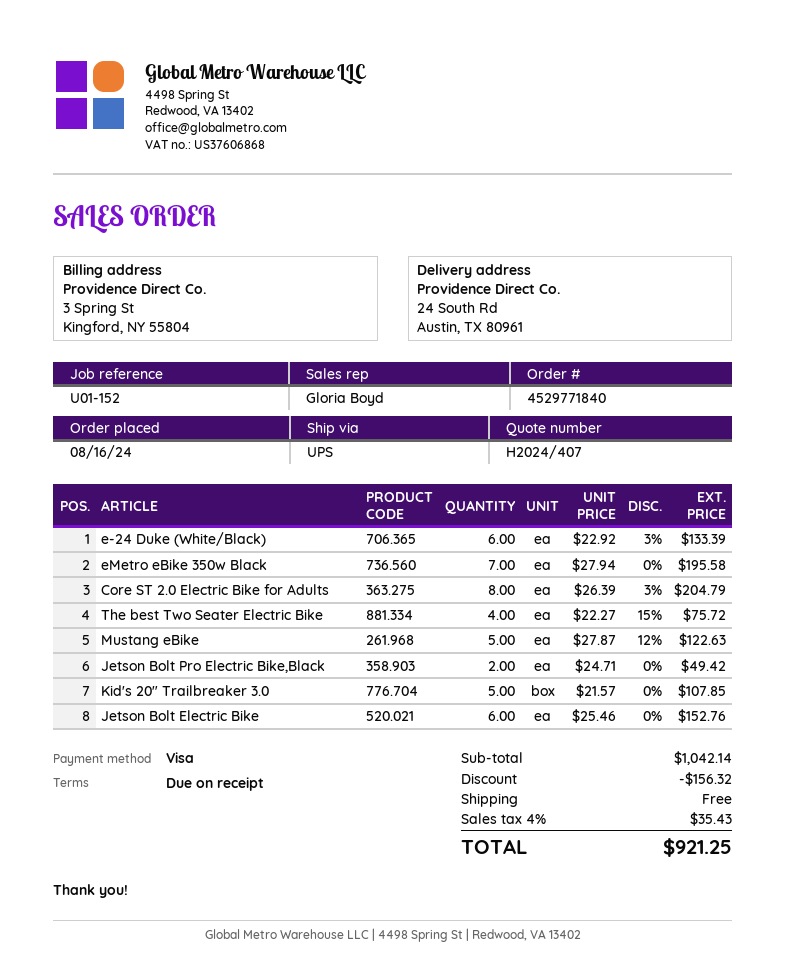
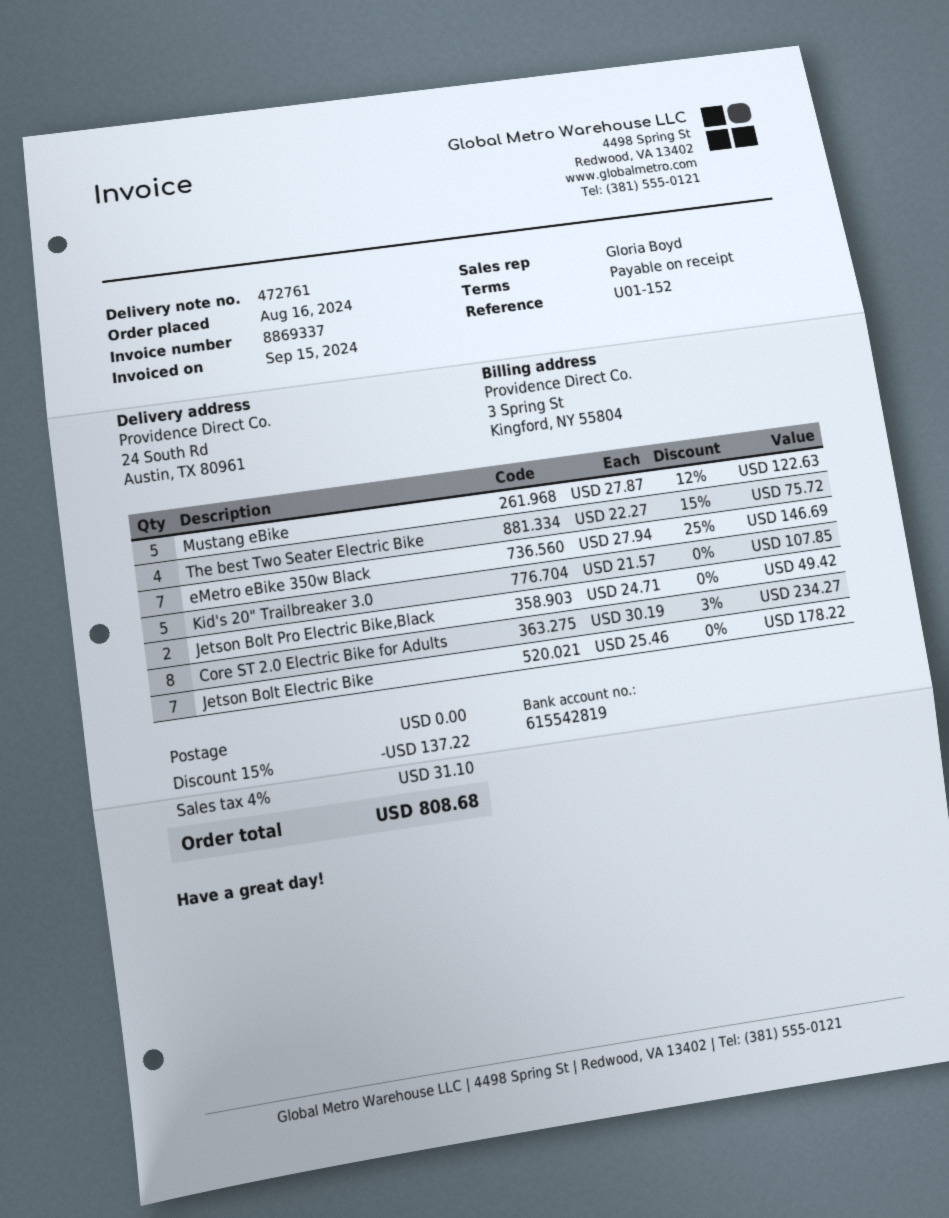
e-24 Duke (White/Black): 6 x 22.92 - 3% = 133.39 -> none
eMetro eBike 350w Black: 7 x 27.94 = 195.58 -> 7 x 27.94 - 25% = 146.69
Core ST 2.0 Electric Bike for Adults: 8 x 26.39 - 3% = 204.79 -> 8 x 30.19 - 3% = 234.27
Jetson Bolt Electric Bike: 6 x 25.46 = 152.76 -> 7 x 25.46 = 178.22
discount: 156.32 -> 137.22
tax: 4% = 35.43 -> 4% = 31.10
total: 921.25 -> 808.68

